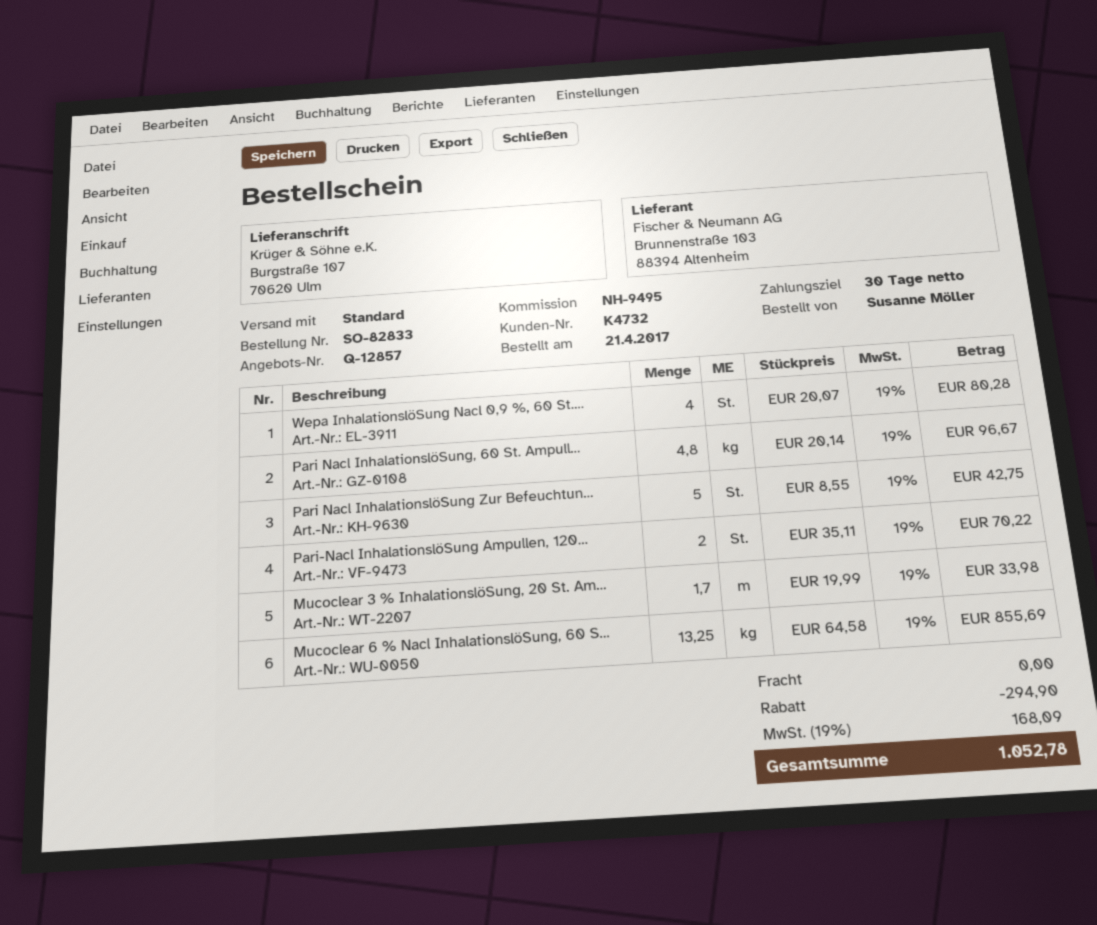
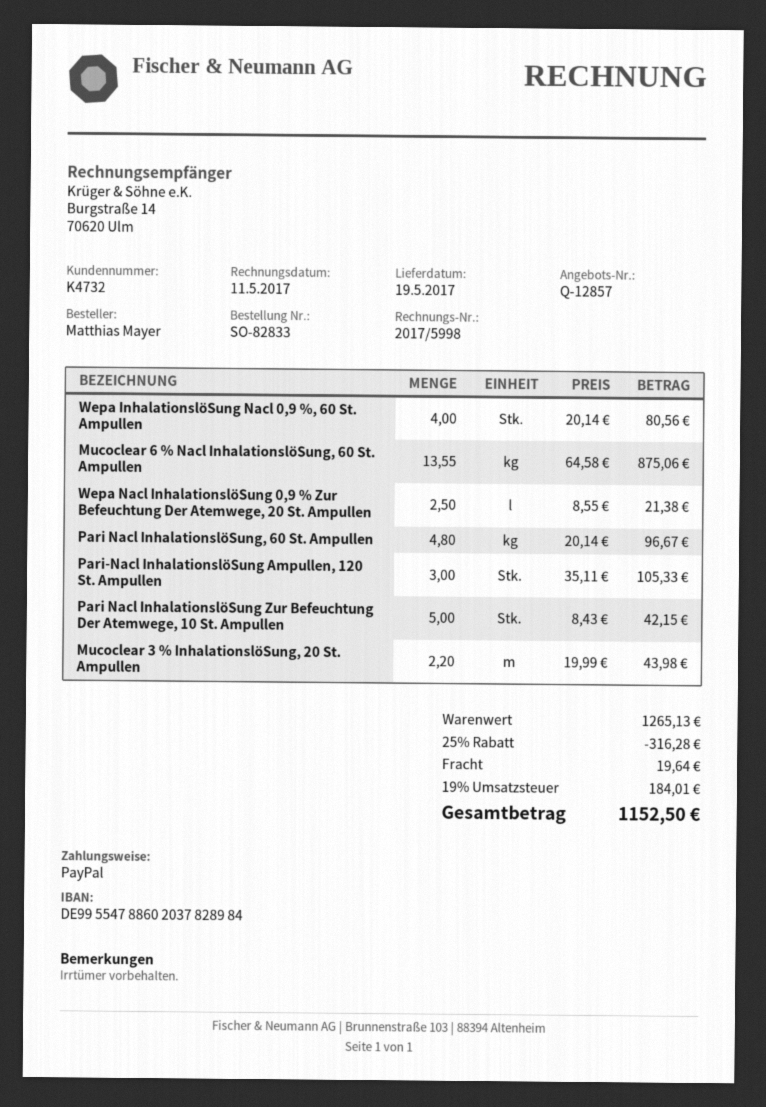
ordered by: Susanne Möller -> Matthias Mayer
Wepa InhalationslöSung Nacl 0,9 %, 60 St....: 4 x 20.07 = 80.28 -> 4 x 20.14 = 80.56
Pari Nacl InhalationslöSung Zur Befeuchtun...: 5 x 8.55 = 42.75 -> 5 x 8.43 = 42.15
Pari-Nacl InhalationslöSung Ampullen, 120...: 2 x 35.11 = 70.22 -> 3 x 35.11 = 105.33
Mucoclear 3 % InhalationslöSung, 20 St. Am...: 1.7 x 19.99 = 33.98 -> 2.2 x 19.99 = 43.98
Mucoclear 6 % Nacl InhalationslöSung, 60 S...: 13.25 x 64.58 = 855.69 -> 13.55 x 64.58 = 875.06
Wepa Nacl InhalationslöSung 0,9 % Zur Befeuchtung Der Atemwege, 20 St. Ampullen: none -> 2.5 x 8.55 = 21.38
discount: 294.90 -> 316.28
shipping: 0.00 -> 19.64
tax: 19% = 168.09 -> 19% = 184.01
total: 1052.78 -> 1152.50

